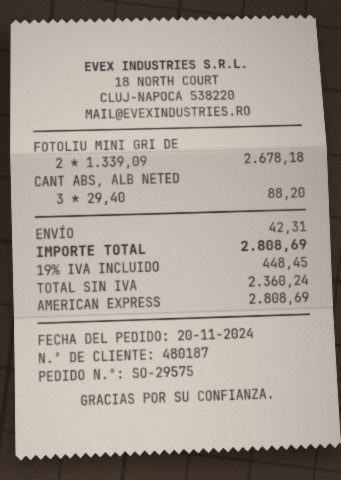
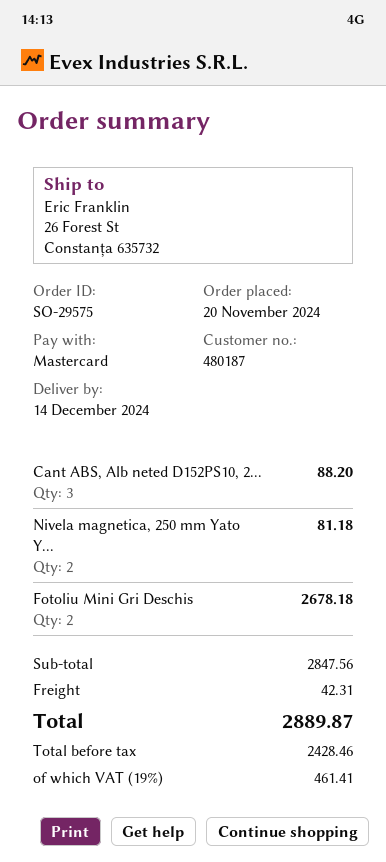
payment method: American Express -> Mastercard
Nivela magnetica, 250 mm Yato Y...: none -> 2 for 81.18
net: 2360.24 -> 2428.46
tax: 19% = 448.45 -> 19% = 461.41
total: 2808.69 -> 2889.87

